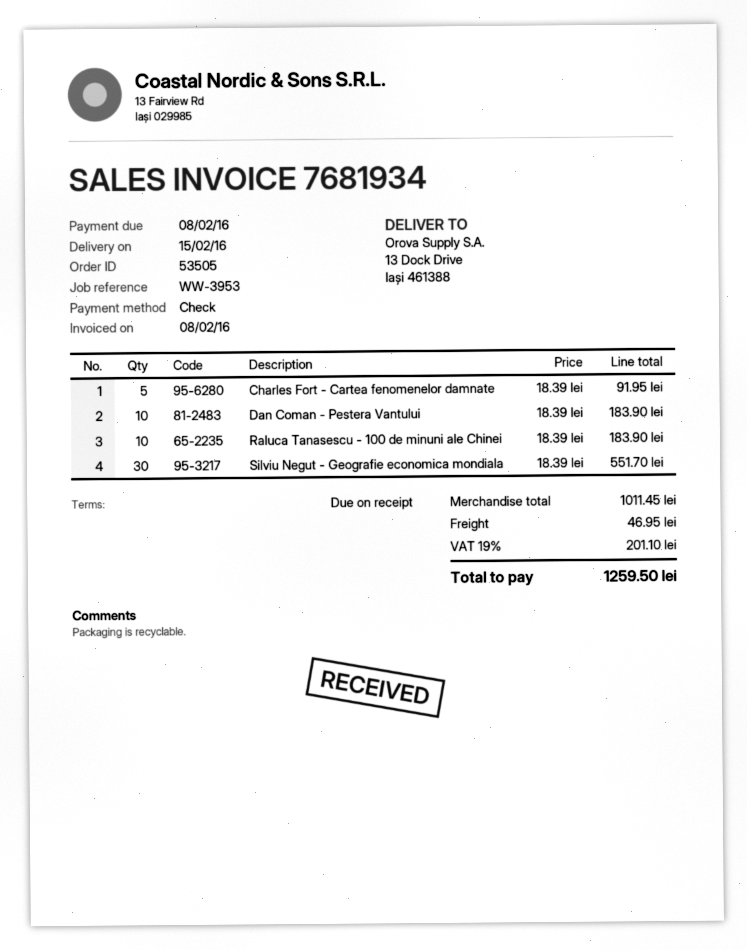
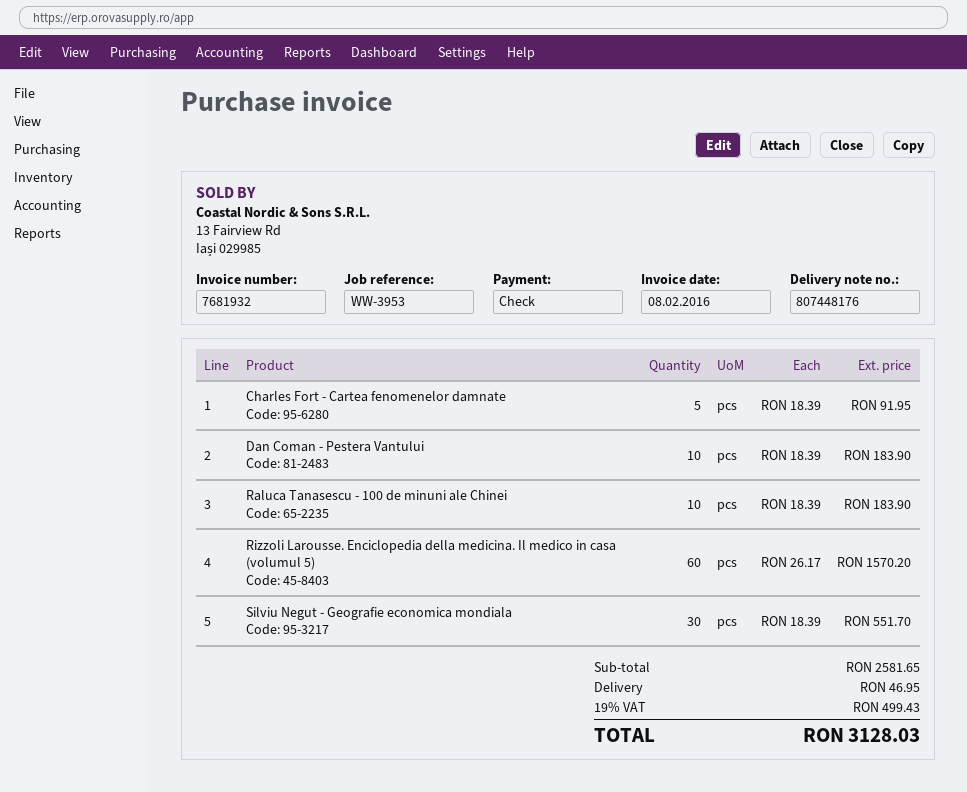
invoice number: 7681934 -> 7681932
Rizzoli Larousse. Enciclopedia della medicina. Il medico in casa (volumul 5): none -> 60 x 26.17 = 1570.20
subtotal: 1011.45 -> 2581.65
tax: 19% = 201.10 -> 19% = 499.43
total: 1259.50 -> 3128.03

